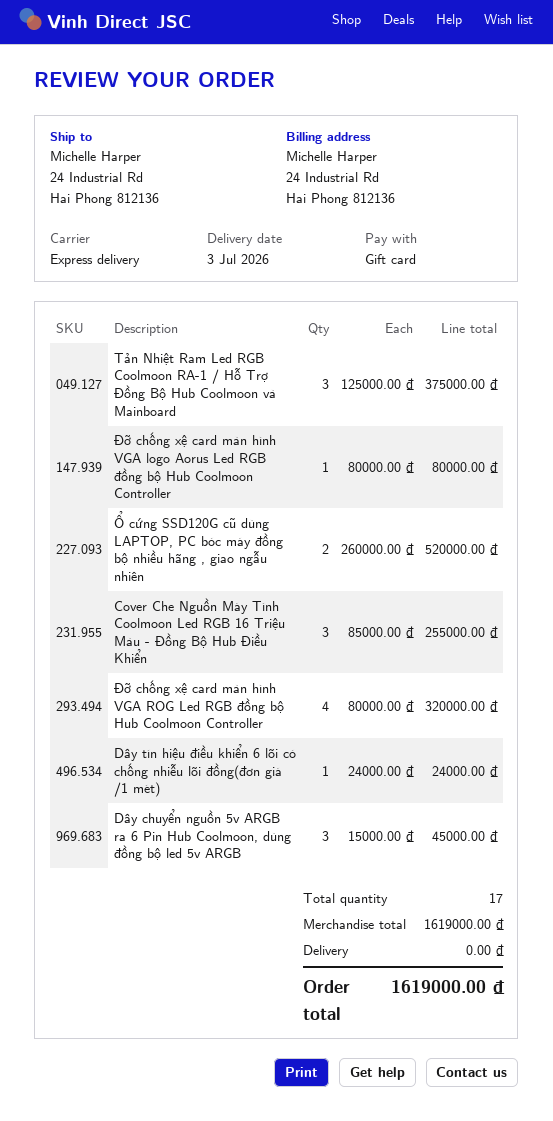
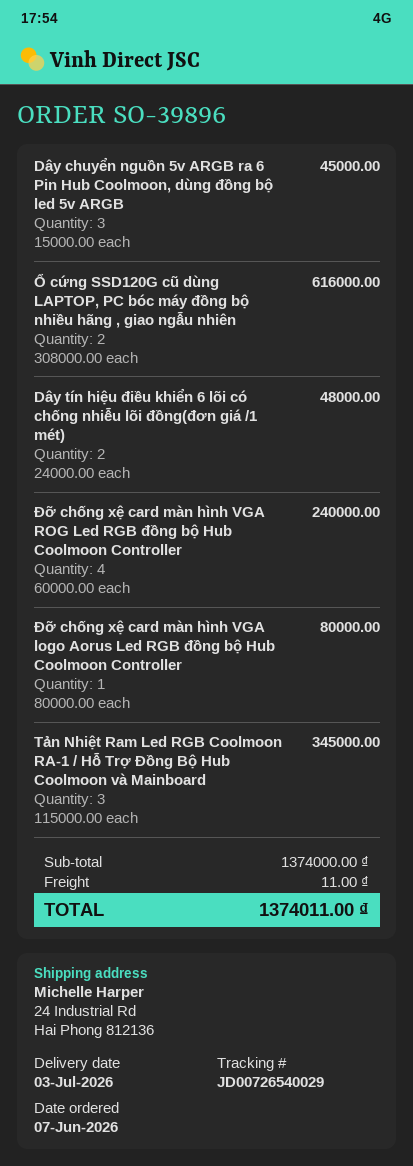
Tản Nhiệt Ram Led RGB Coolmoon RA-1 / Hỗ Trợ Đồng Bộ Hub Coolmoon và Mainboard: 3 x 125000.00 = 375000.00 -> 3 x 115000.00 = 345000.00
Ổ cứng SSD120G cũ dùng LAPTOP, PC bóc máy đồng bộ nhiều hãng , giao ngẫu nhiên: 2 x 260000.00 = 520000.00 -> 2 x 308000.00 = 616000.00
Cover Che Nguồn Máy Tính Coolmoon Led RGB 16 Triệu Màu - Đồng Bộ Hub Điều Khiển: 3 x 85000.00 = 255000.00 -> none
Đỡ chống xệ card màn hình VGA ROG Led RGB đồng bộ Hub Coolmoon Controller: 4 x 80000.00 = 320000.00 -> 4 x 60000.00 = 240000.00
Dây tín hiệu điều khiển 6 lõi có chống nhiễu lõi đồng(đơn giá /1 mét): 1 x 24000.00 = 24000.00 -> 2 x 24000.00 = 48000.00
subtotal: 1619000.00 -> 1374000.00
shipping: 0.00 -> 11.00
total: 1619000.00 -> 1374011.00

